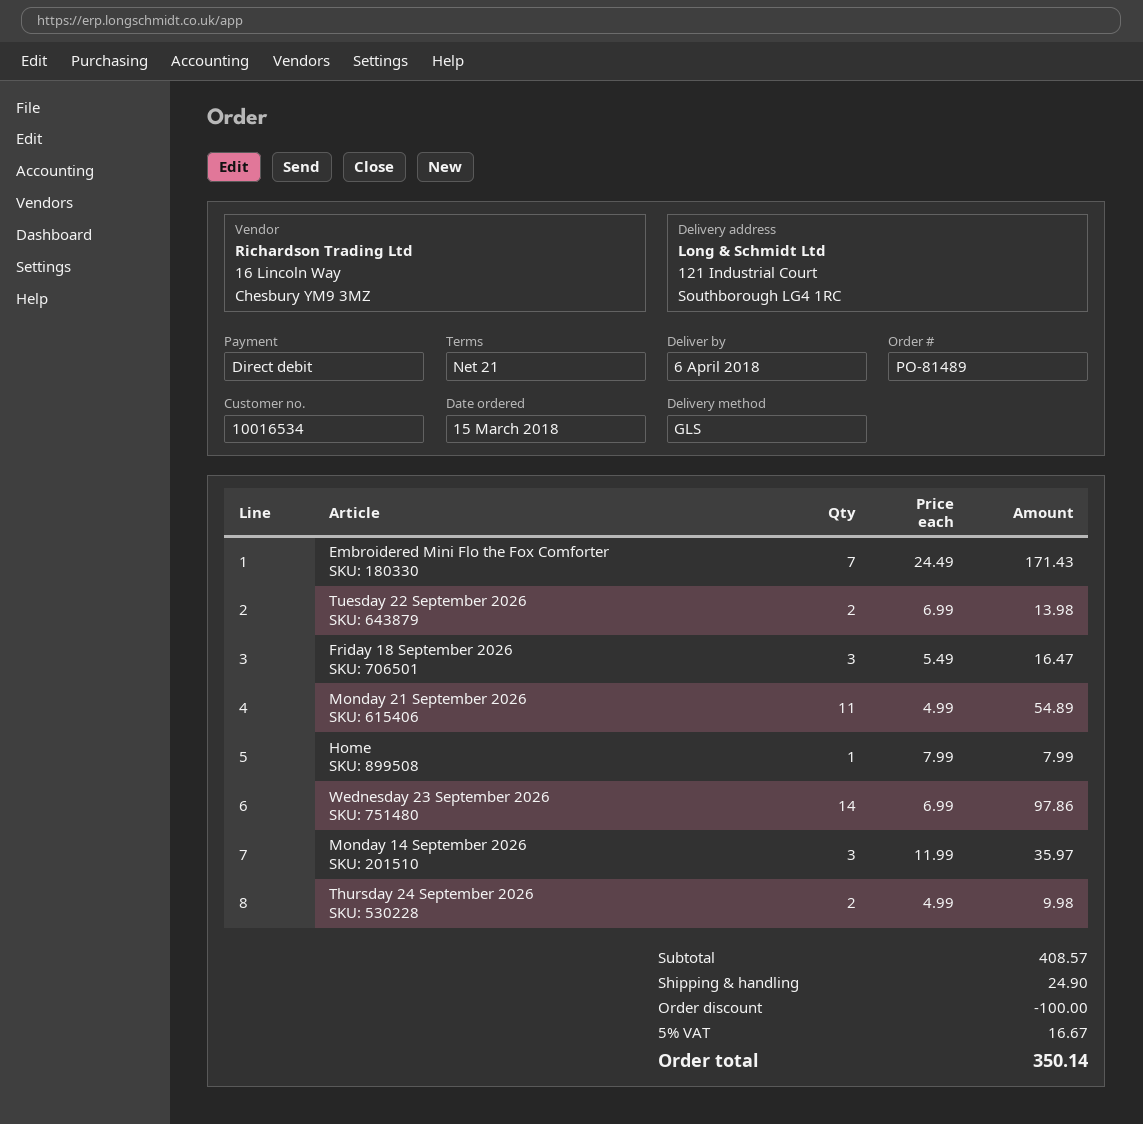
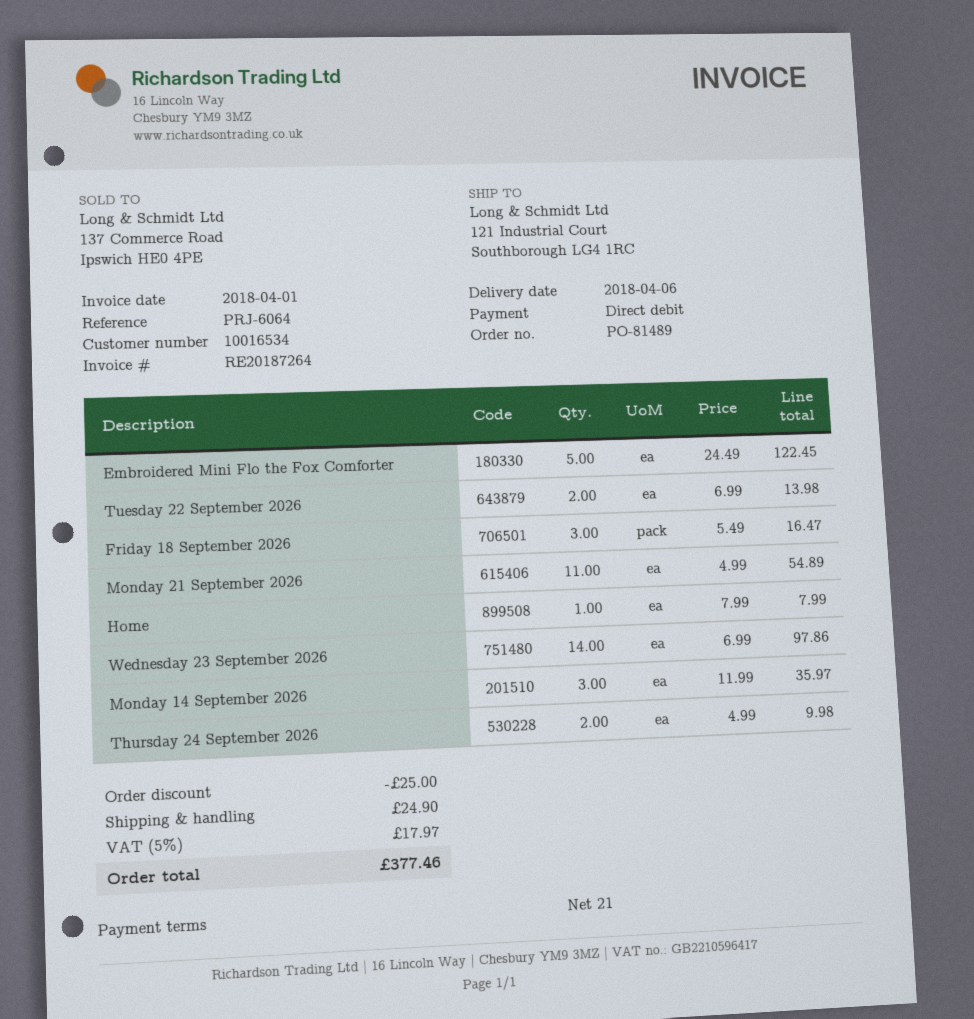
Embroidered Mini Flo the Fox Comforter: 7 x 24.49 = 171.43 -> 5 x 24.49 = 122.45
discount: 100.00 -> 25.00
tax: 5% = 16.67 -> 5% = 17.97
total: 350.14 -> 377.46

